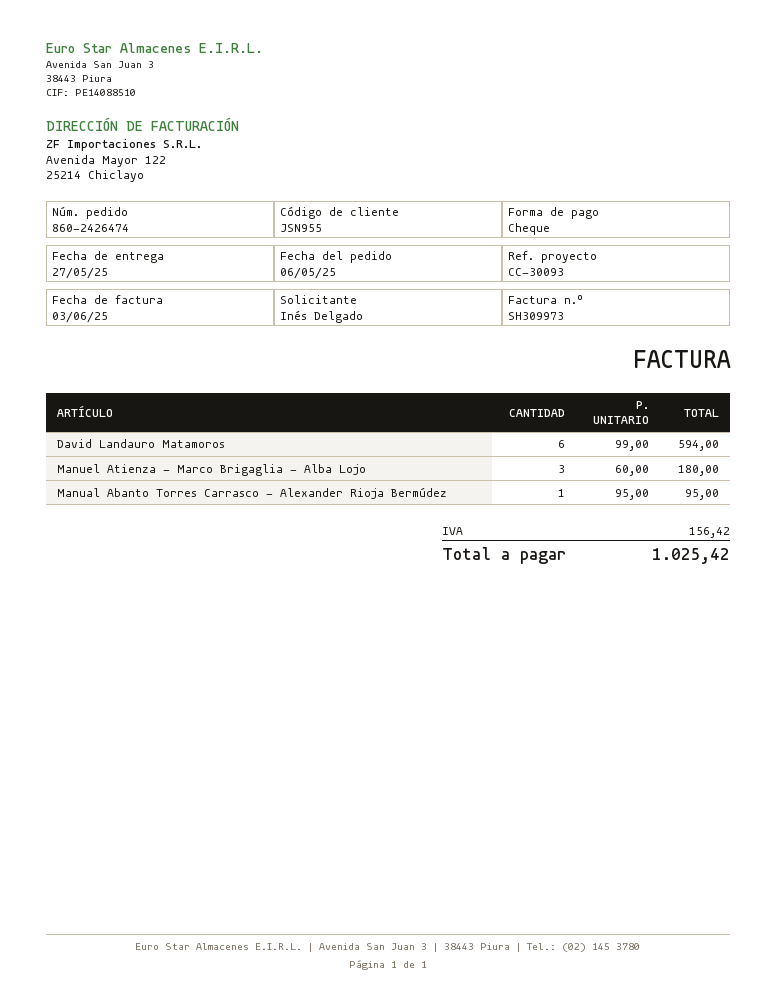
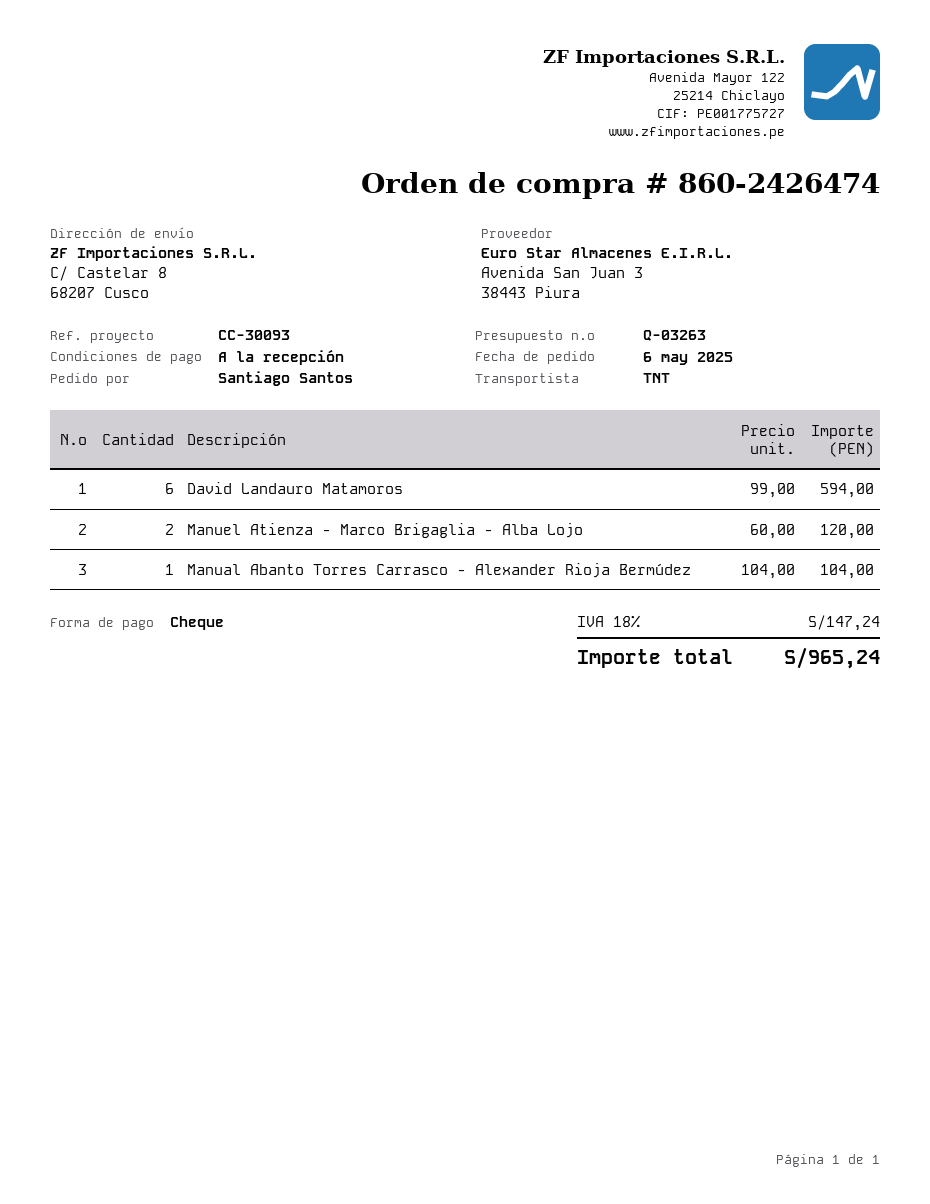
ordered by: Inés Delgado -> Santiago Santos
Manuel Atienza - Marco Brigaglia - Alba Lojo: 3 x 60.00 = 180.00 -> 2 x 60.00 = 120.00
Manual Abanto Torres Carrasco - Alexander Rioja Bermúdez: 1 x 95.00 = 95.00 -> 1 x 104.00 = 104.00
tax: 156.42 -> 147.24
total: 1025.42 -> 965.24

